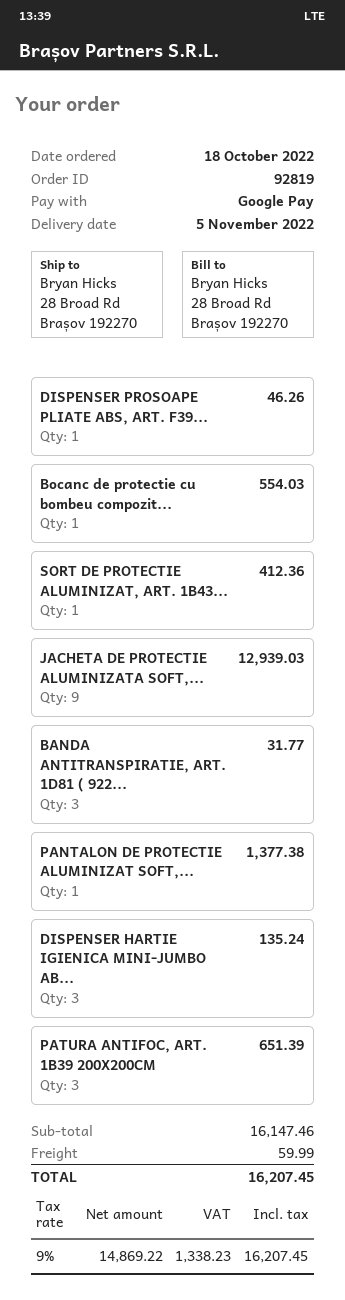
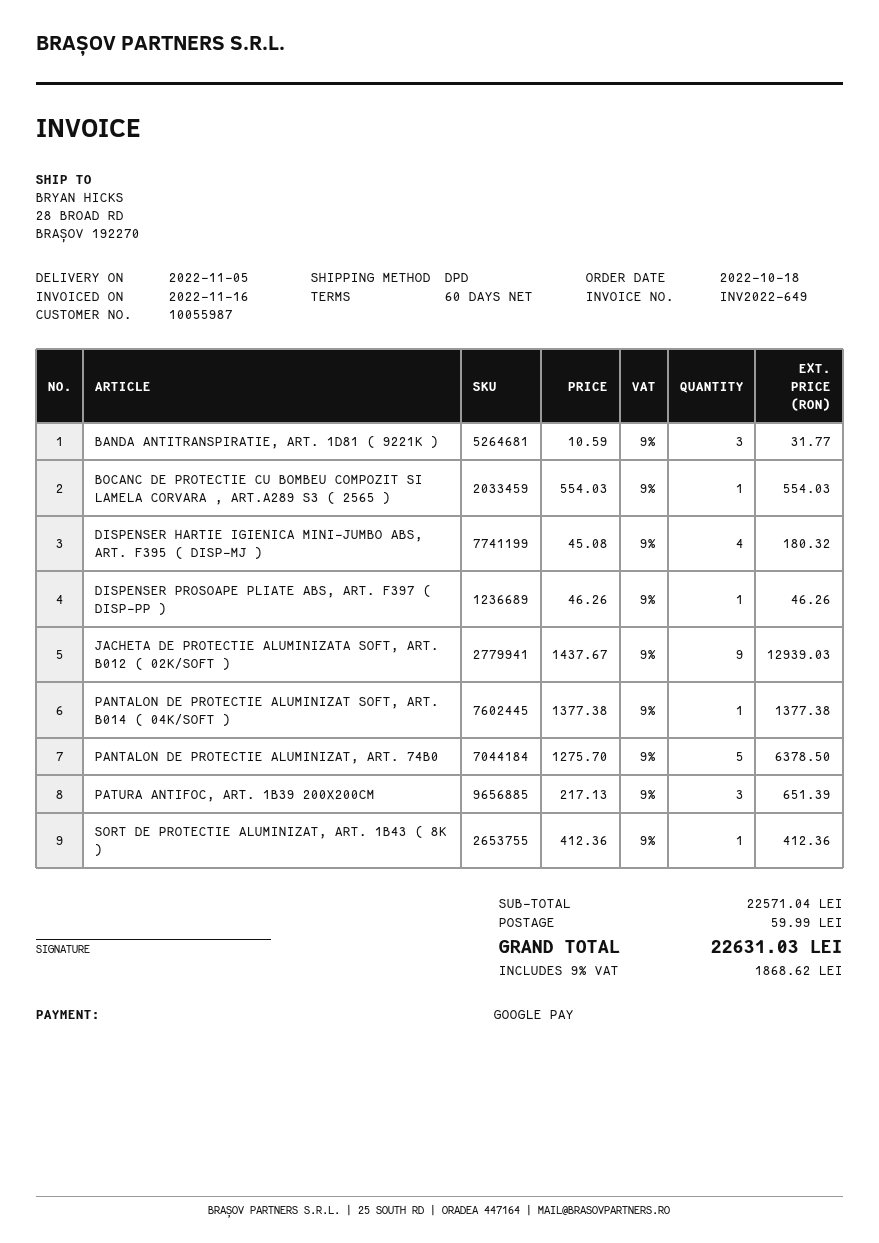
DISPENSER HARTIE IGIENICA MINI-JUMBO AB...: 3 for 135.24 -> 4 for 180.32
PANTALON DE PROTECTIE ALUMINIZAT, ART. 74B0: none -> 5 for 6378.50
subtotal: 16147.46 -> 22571.04
tax: 9% = 1338.23 -> 9% = 1868.62
total: 16207.45 -> 22631.03

